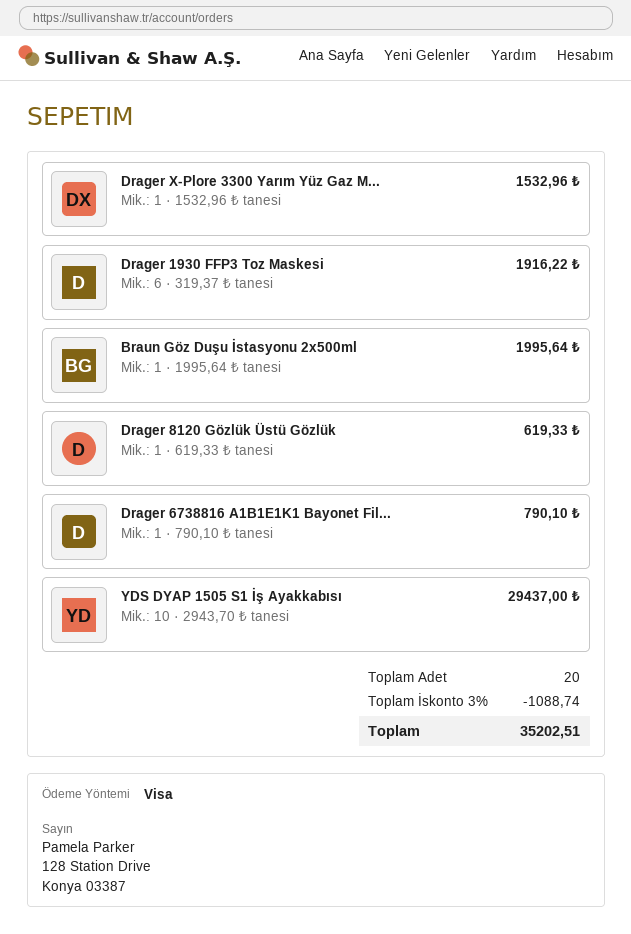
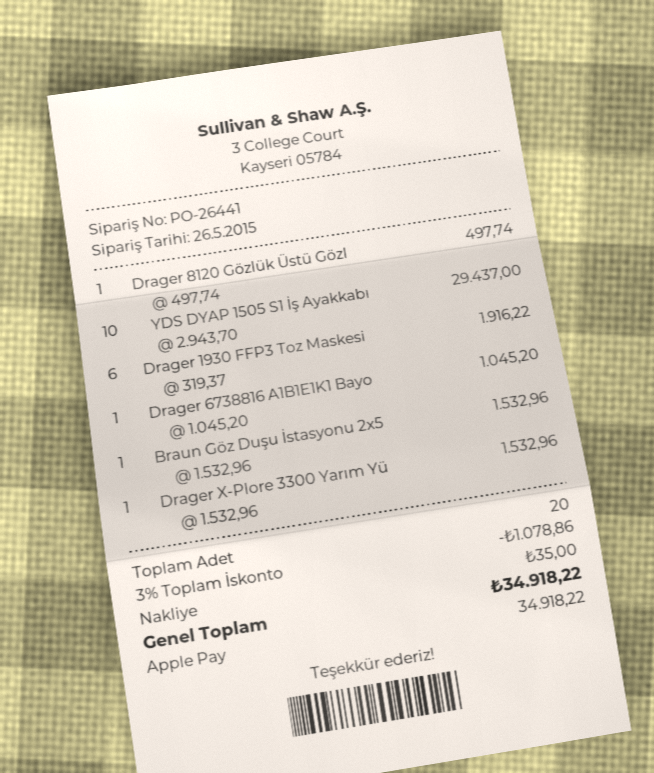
payment method: Visa -> Apple Pay
Braun Göz Duşu İstasyonu 2x500ml: 1 x 1995.64 = 1995.64 -> 1 x 1532.96 = 1532.96
Drager 8120 Gözlük Üstü Gözlük: 1 x 619.33 = 619.33 -> 1 x 497.74 = 497.74
Drager 6738816 A1B1E1K1 Bayonet Fil...: 1 x 790.10 = 790.10 -> 1 x 1045.20 = 1045.20
discount: 3% = 1088.74 -> 3% = 1078.86
shipping: none -> 35.00
total: 35202.51 -> 34918.22

